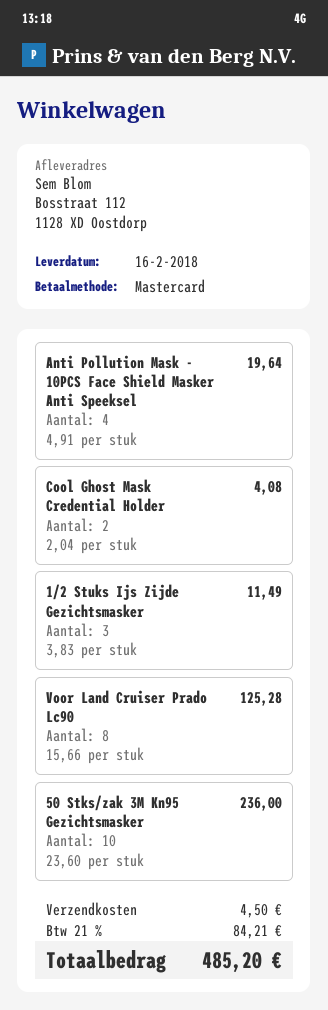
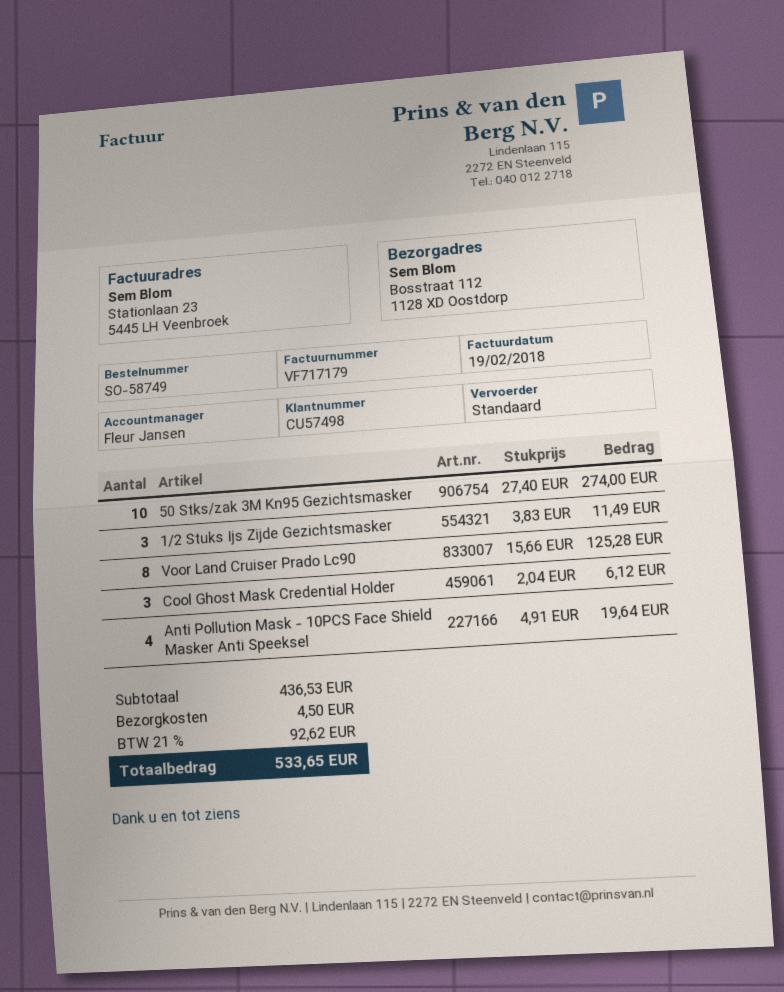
Cool Ghost Mask Credential Holder: 2 x 2.04 = 4.08 -> 3 x 2.04 = 6.12
50 Stks/zak 3M Kn95 Gezichtsmasker: 10 x 23.60 = 236.00 -> 10 x 27.40 = 274.00
tax: 21% = 84.21 -> 21% = 92.62
total: 485.20 -> 533.65

